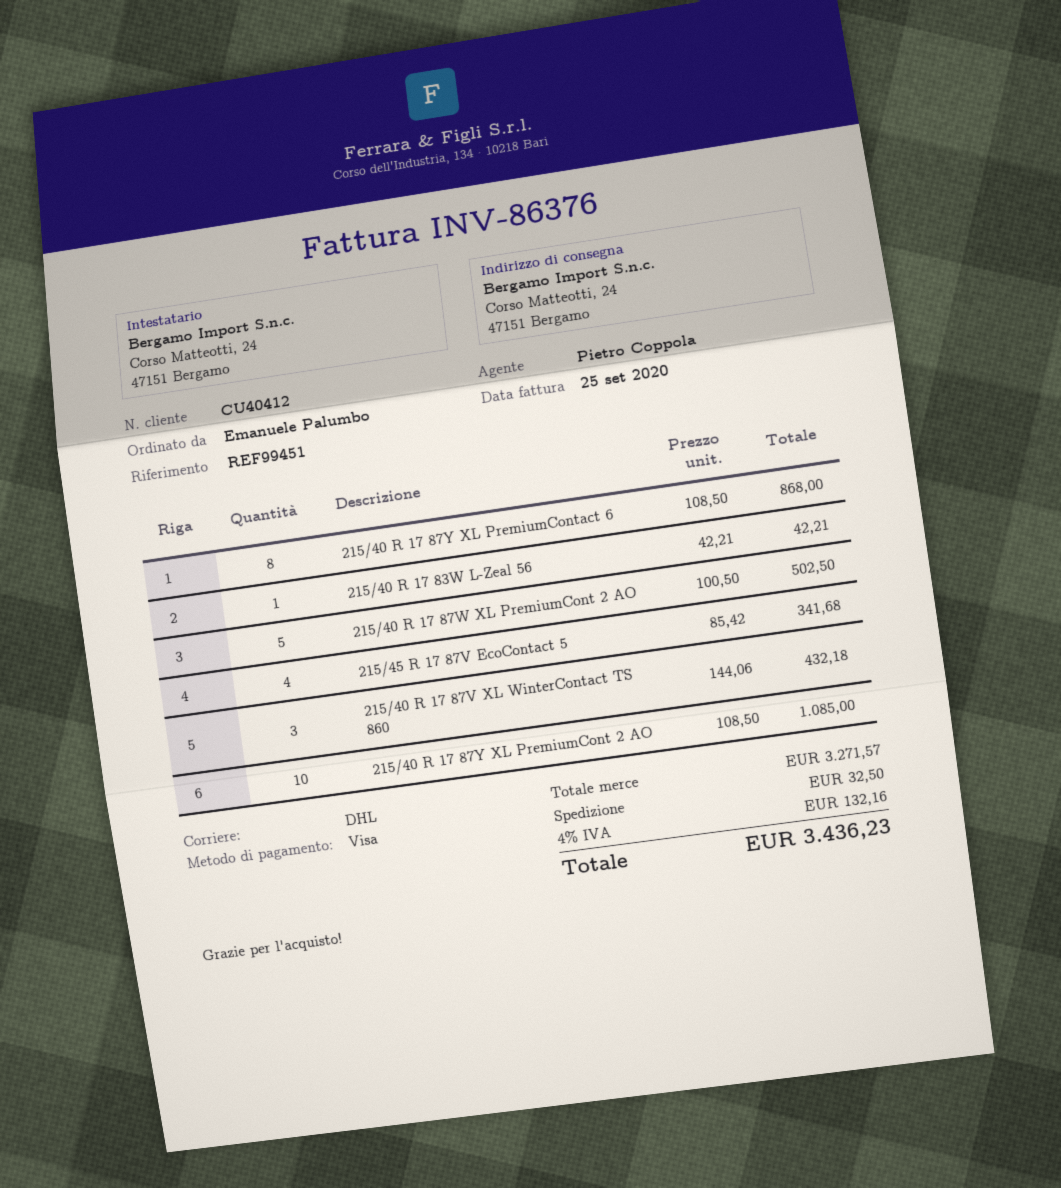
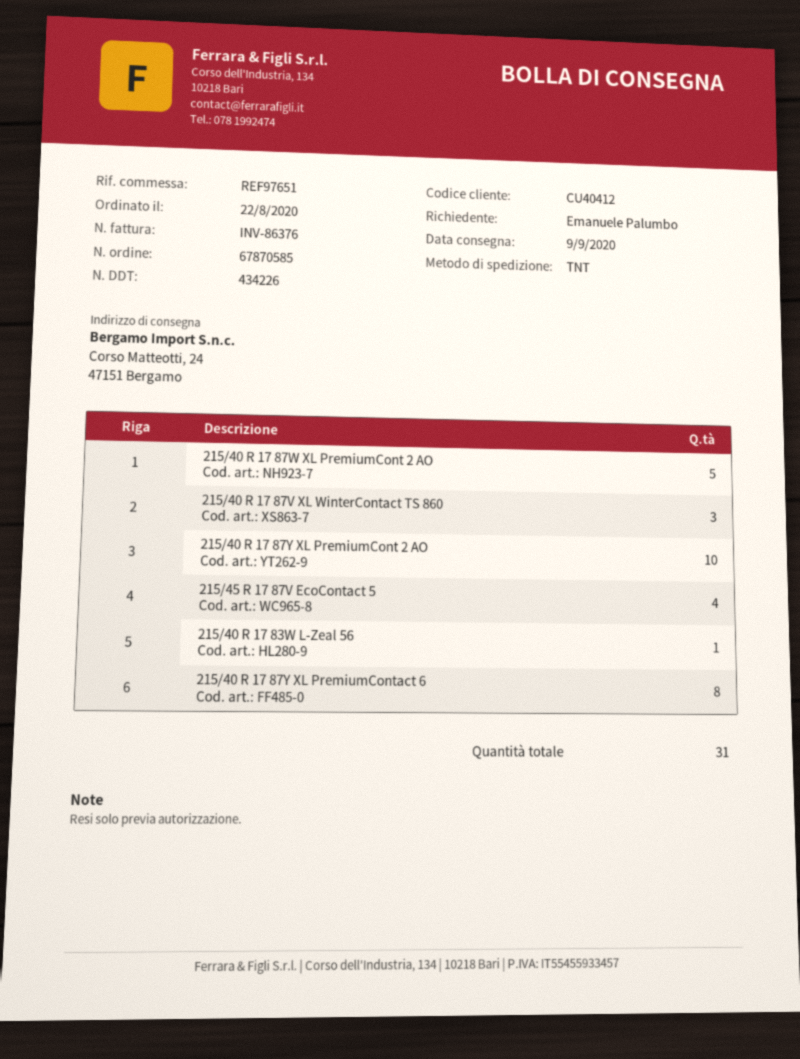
reference: REF99451 -> REF97651
shipping method: DHL -> TNT

